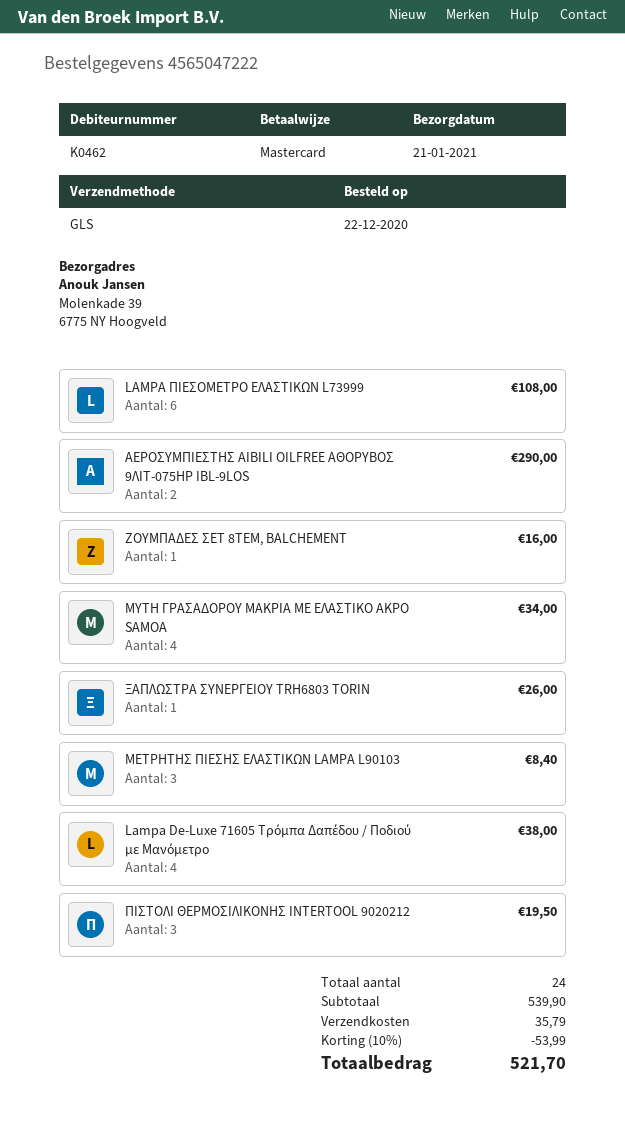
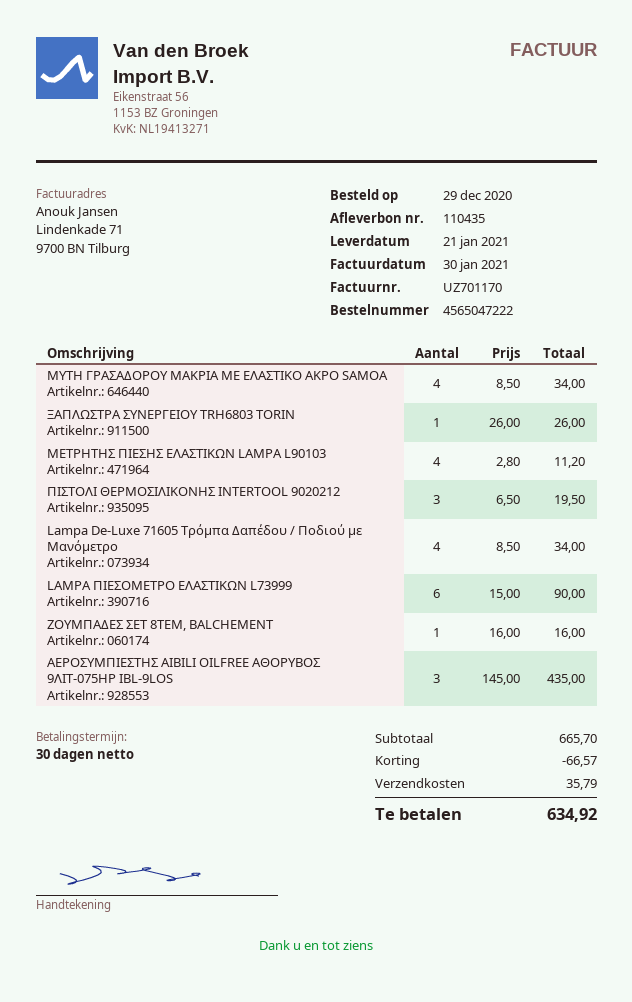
order date: 2020-12-22 -> 2020-12-29
LAMPA ΠΙΕΣΟΜΕΤΡΟ ΕΛΑΣΤΙΚΩΝ L73999: 6 for 108.00 -> 6 for 90.00
ΑΕΡΟΣΥΜΠΙΕΣΤΗΣ AIBILI OILFREE ΑΘΟΡΥΒΟΣ 9ΛΙΤ-075HP IBL-9LOS: 2 for 290.00 -> 3 for 435.00
ΜΕΤΡΗΤΗΣ ΠΙΕΣΗΣ ΕΛΑΣΤΙΚΩΝ LAMPA L90103: 3 for 8.40 -> 4 for 11.20
Lampa De-Luxe 71605 Τρόμπα Δαπέδου / Ποδιού με Μανόμετρο: 4 for 38.00 -> 4 for 34.00
subtotal: 539.90 -> 665.70
discount: 53.99 -> 66.57
total: 521.70 -> 634.92

